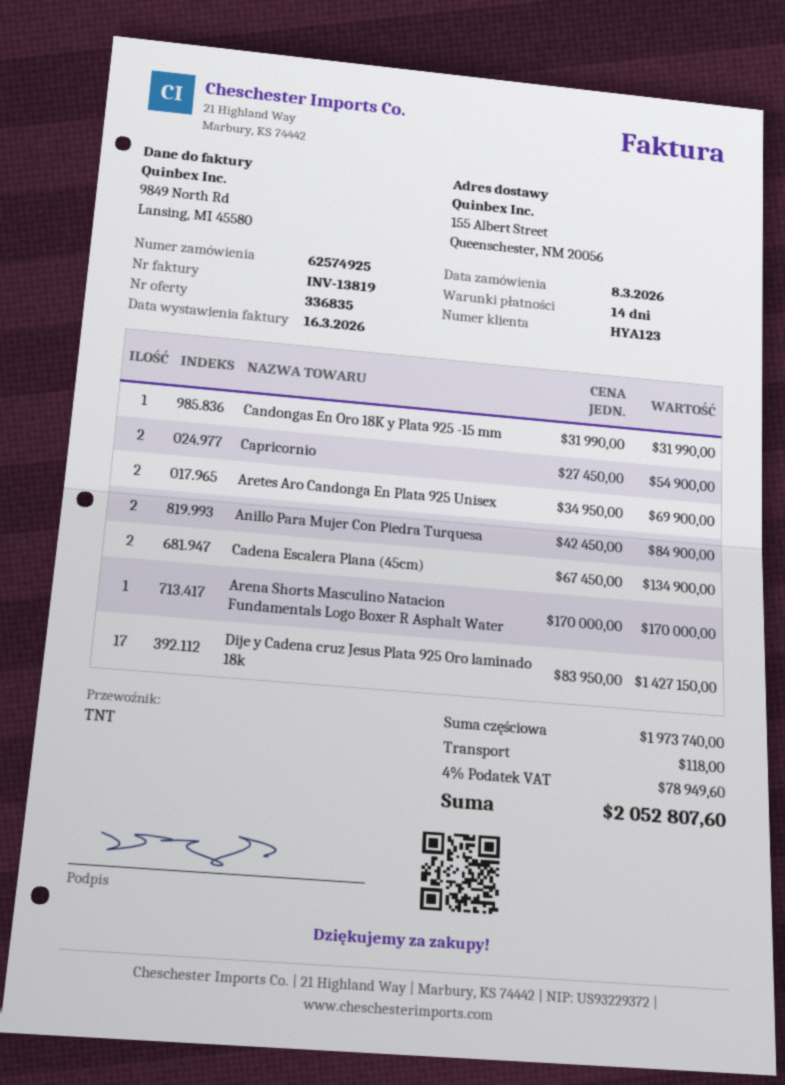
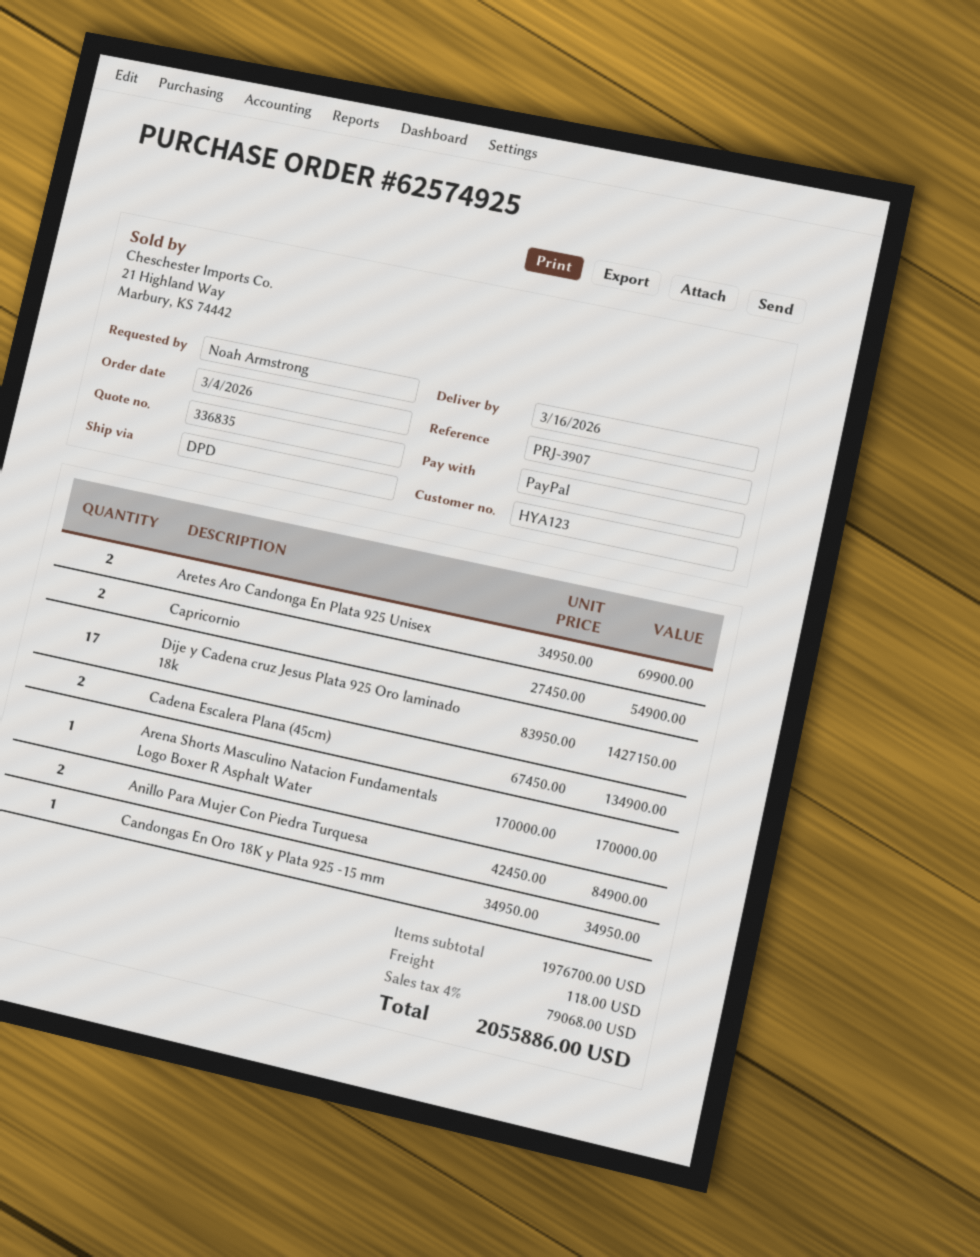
order date: 2026-03-08 -> 2026-03-04
shipping method: TNT -> DPD
Candongas En Oro 18K y Plata 925 -15 mm: 1 x 31990.00 = 31990.00 -> 1 x 34950.00 = 34950.00
subtotal: 1973740.00 -> 1976700.00
tax: 4% = 78949.60 -> 4% = 79068.00
total: 2052807.60 -> 2055886.00

